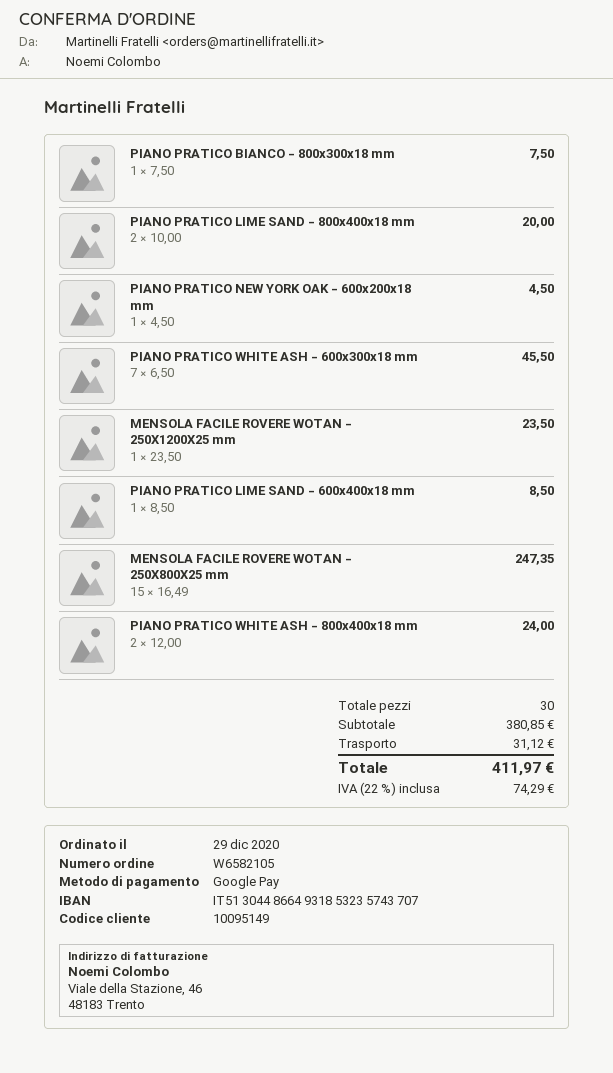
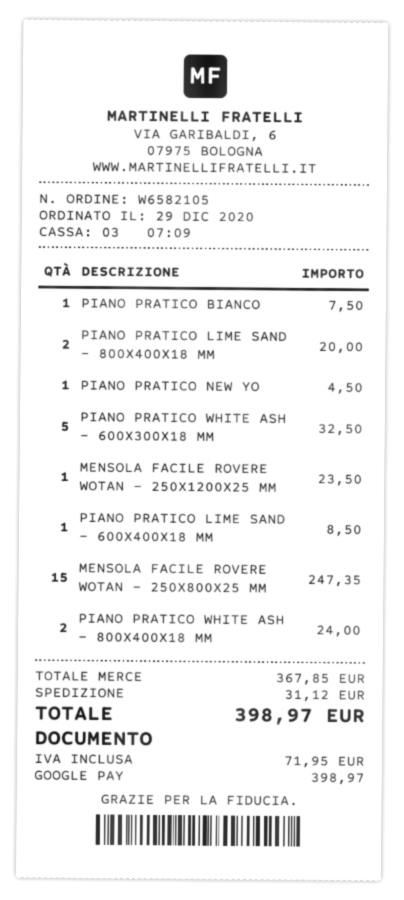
PIANO PRATICO WHITE ASH - 600x300x18 mm: 7 for 45.50 -> 5 for 32.50
subtotal: 380.85 -> 367.85
tax: 74.29 -> 71.95
total: 411.97 -> 398.97

